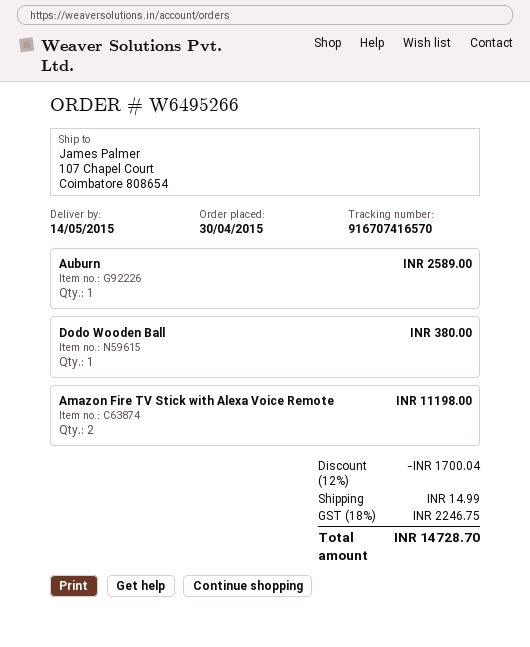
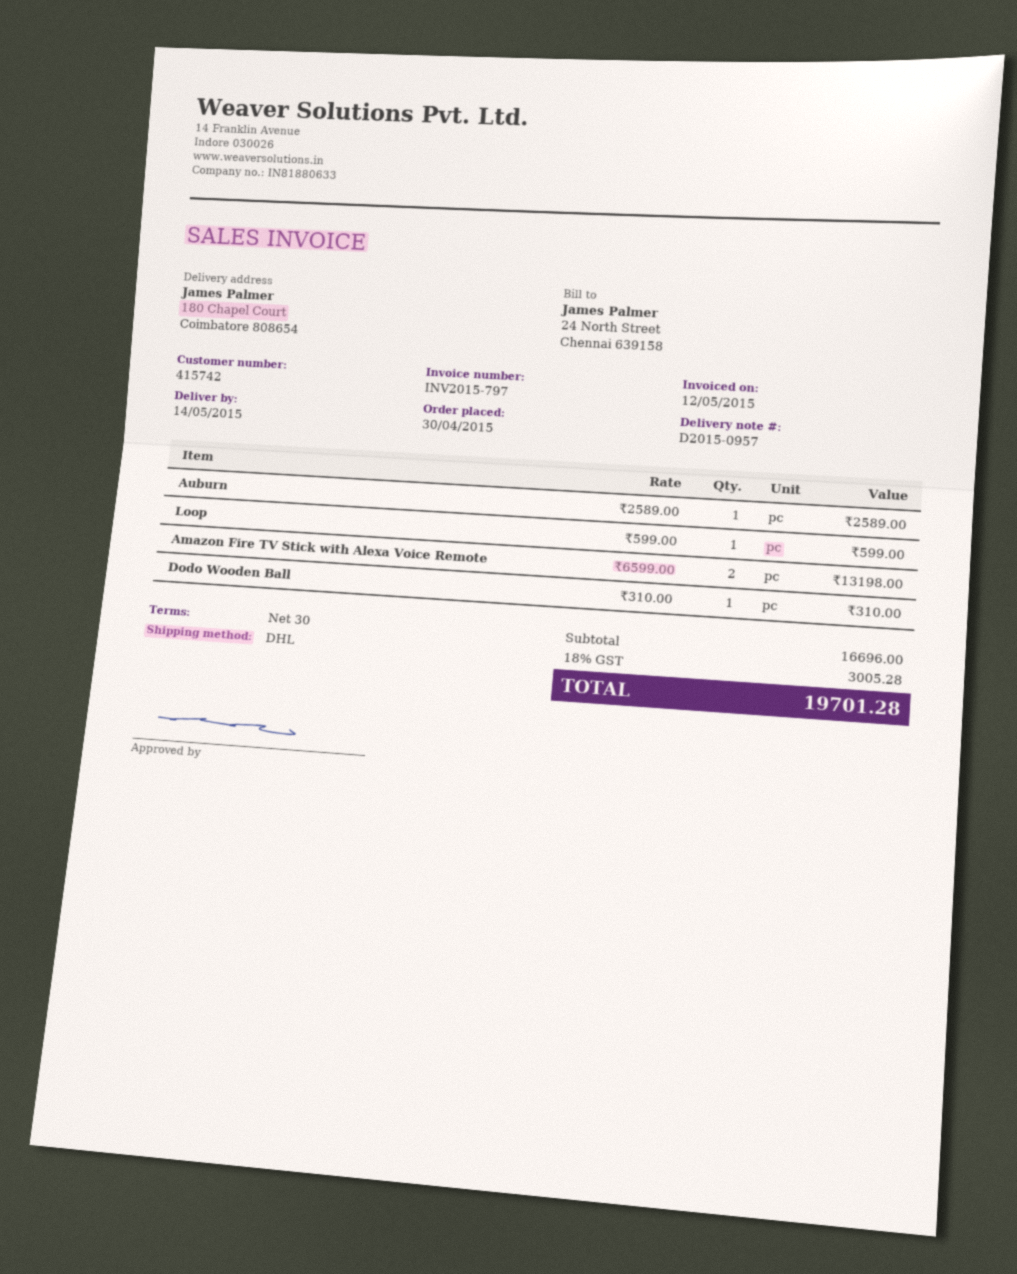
ship to: 107 Chapel Court, Coimbatore 808654 -> 180 Chapel Court, Coimbatore 808654
Dodo Wooden Ball: 1 for 380.00 -> 1 for 310.00
Amazon Fire TV Stick with Alexa Voice Remote: 2 for 11198.00 -> 2 for 13198.00
Loop: none -> 1 for 599.00
discount: 12% = 1700.04 -> none
shipping: 14.99 -> none
tax: 18% = 2246.75 -> 18% = 3005.28
total: 14728.70 -> 19701.28

